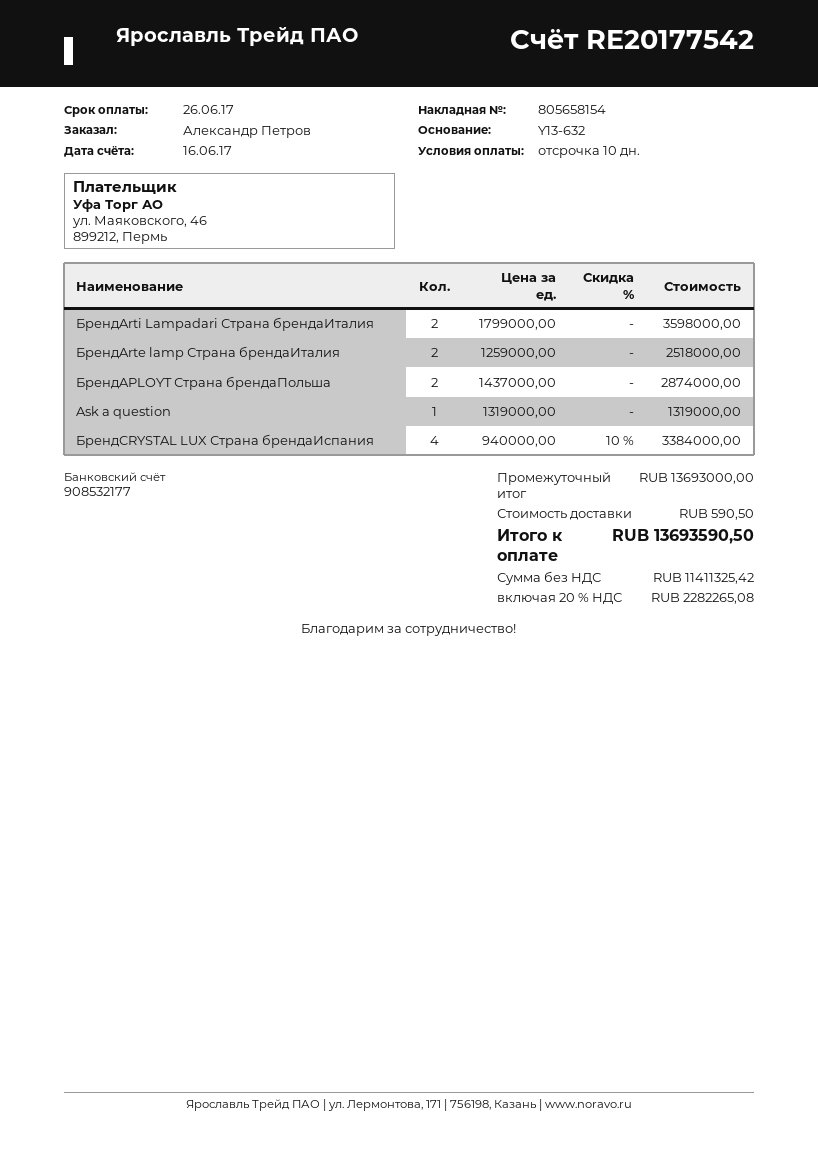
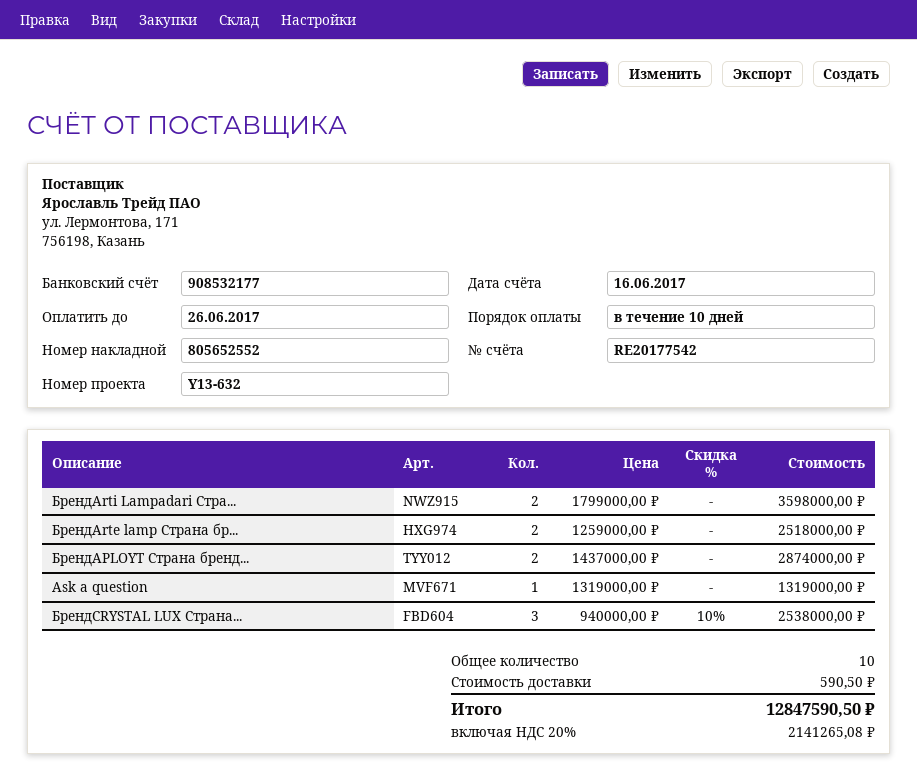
delivery note number: 805658154 -> 805652552
БрендCRYSTAL LUX Страна брендаИспания: 4 x 940000.00 - 10% = 3384000.00 -> 3 x 940000.00 - 10% = 2538000.00
tax: 20% = 2282265.08 -> 20% = 2141265.08
total: 13693590.50 -> 12847590.50

